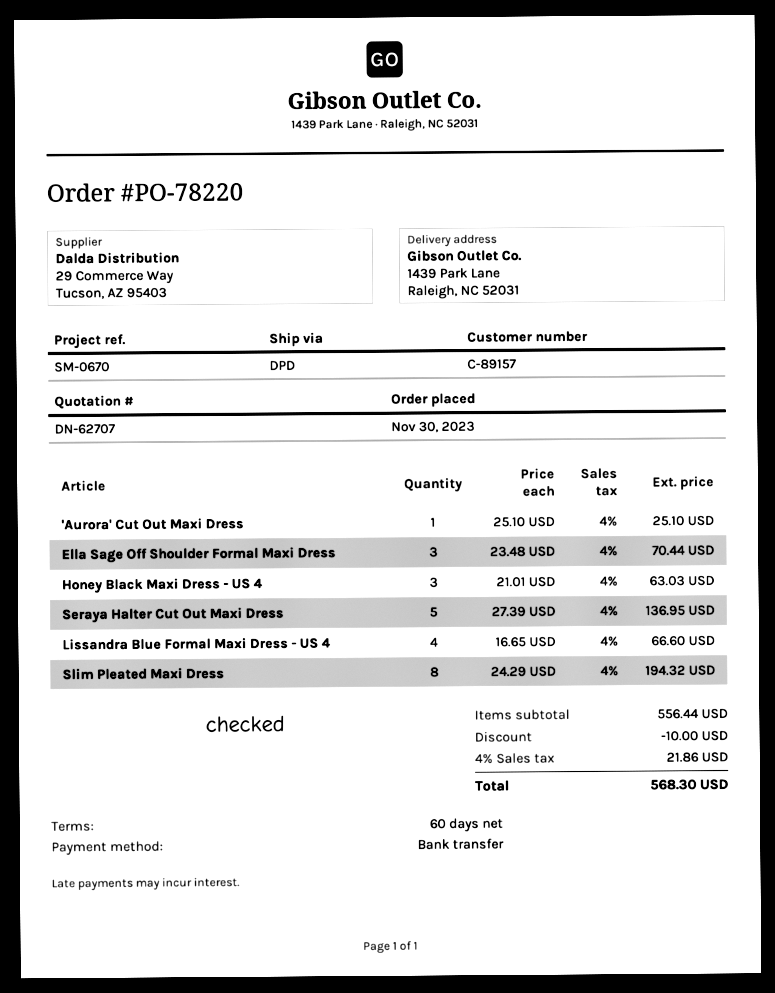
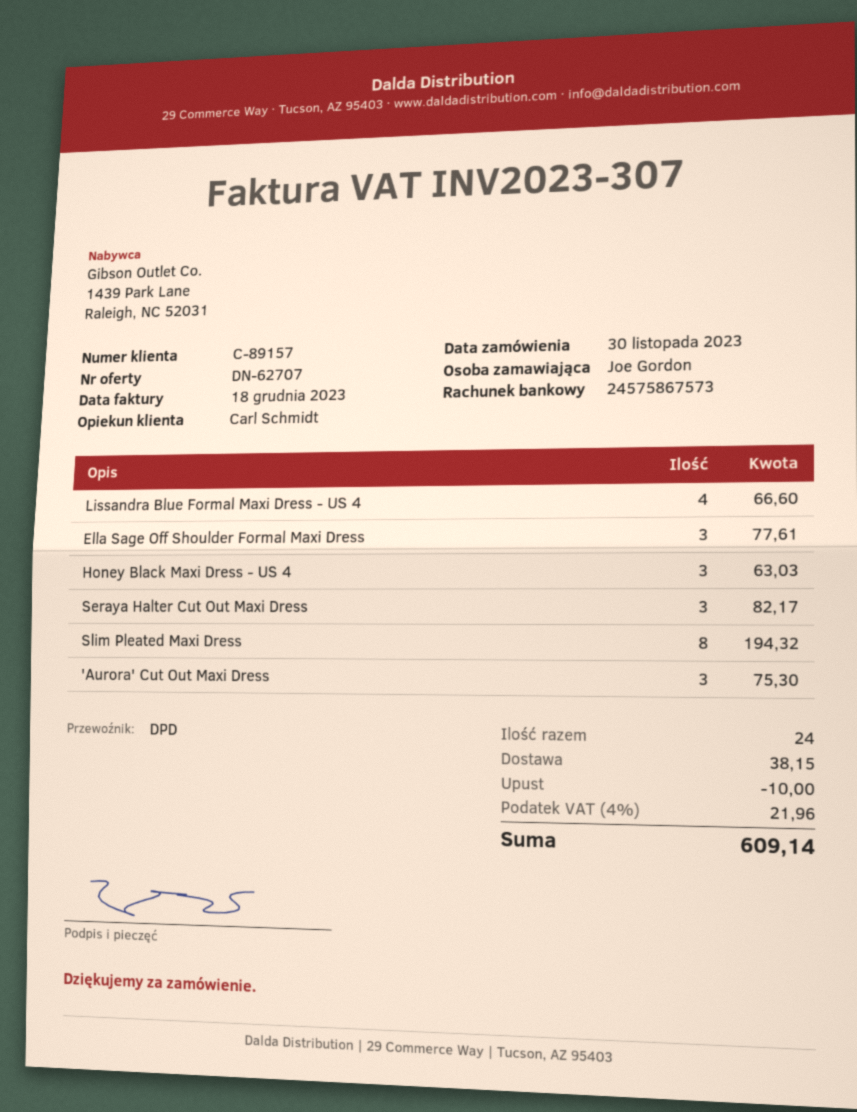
'Aurora' Cut Out Maxi Dress: 1 for 25.10 -> 3 for 75.30
Ella Sage Off Shoulder Formal Maxi Dress: 3 for 70.44 -> 3 for 77.61
Seraya Halter Cut Out Maxi Dress: 5 for 136.95 -> 3 for 82.17
shipping: none -> 38.15
tax: 4% = 21.86 -> 4% = 21.96
total: 568.30 -> 609.14

